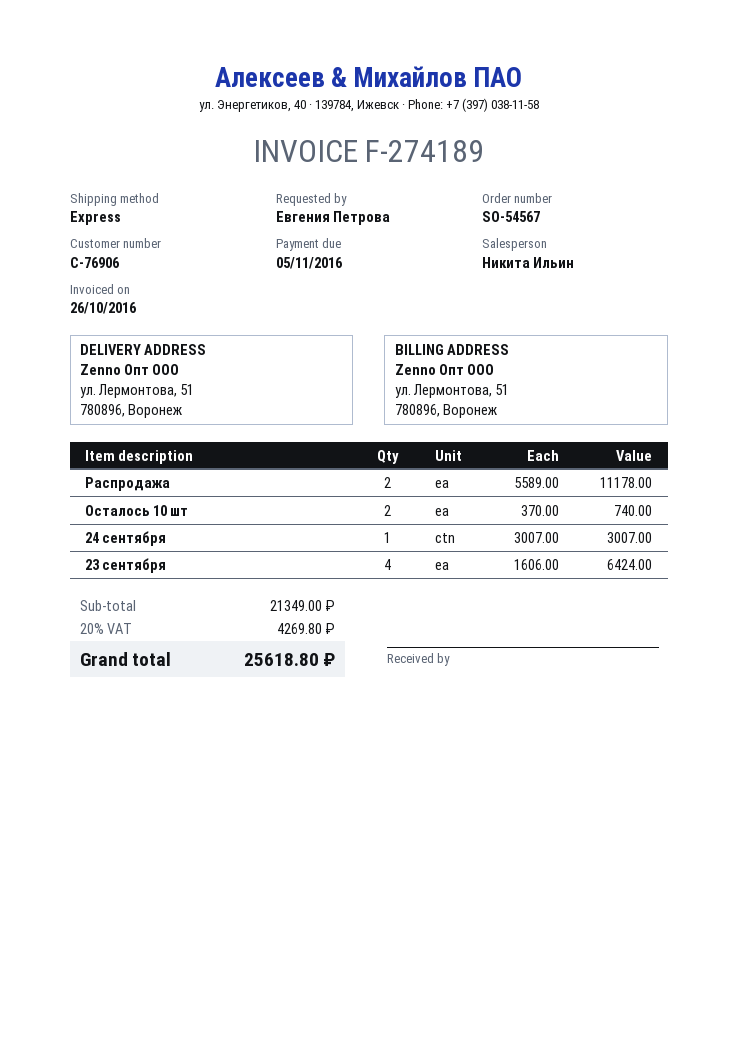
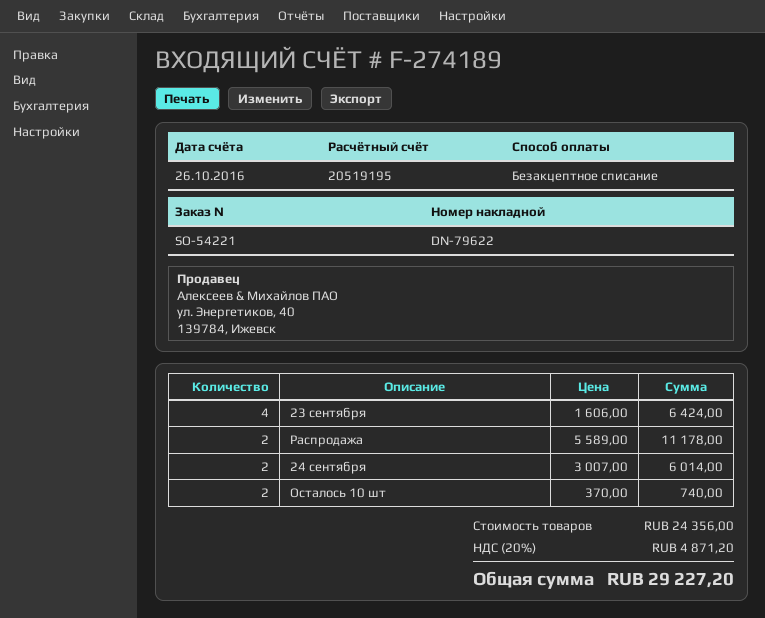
order number: SO-54567 -> SO-54221
24 сентября: 1 x 3007.00 = 3007.00 -> 2 x 3007.00 = 6014.00
subtotal: 21349.00 -> 24356.00
tax: 20% = 4269.80 -> 20% = 4871.20
total: 25618.80 -> 29227.20

